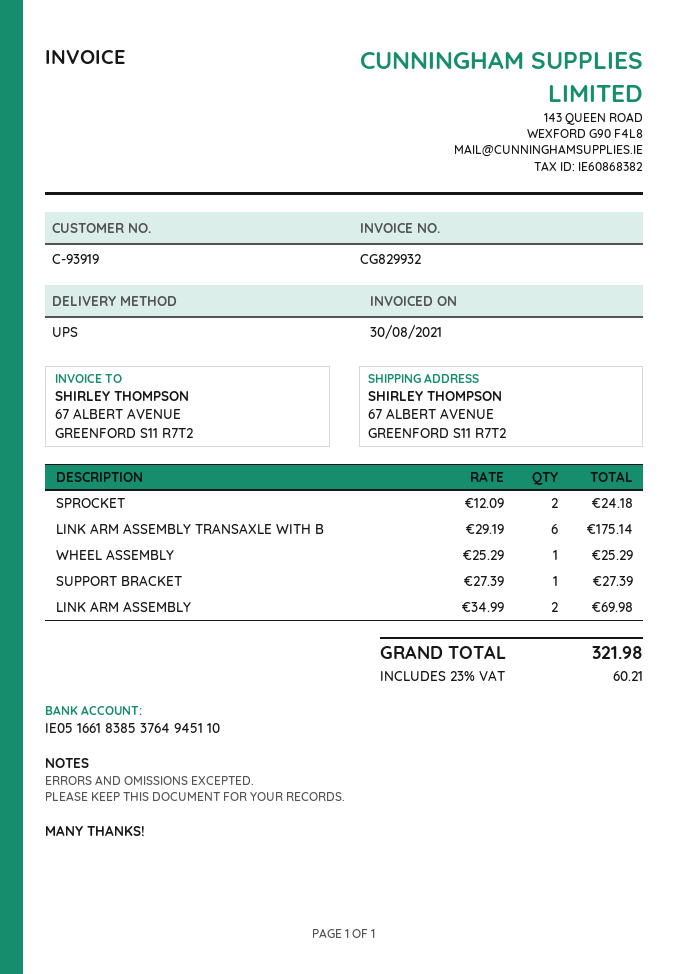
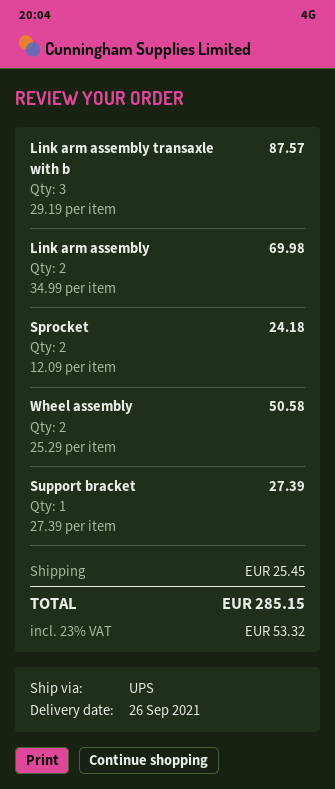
LINK ARM ASSEMBLY TRANSAXLE WITH B: 6 x 29.19 = 175.14 -> 3 x 29.19 = 87.57
WHEEL ASSEMBLY: 1 x 25.29 = 25.29 -> 2 x 25.29 = 50.58
shipping: none -> 25.45
tax: 23% = 60.21 -> 23% = 53.32
total: 321.98 -> 285.15

